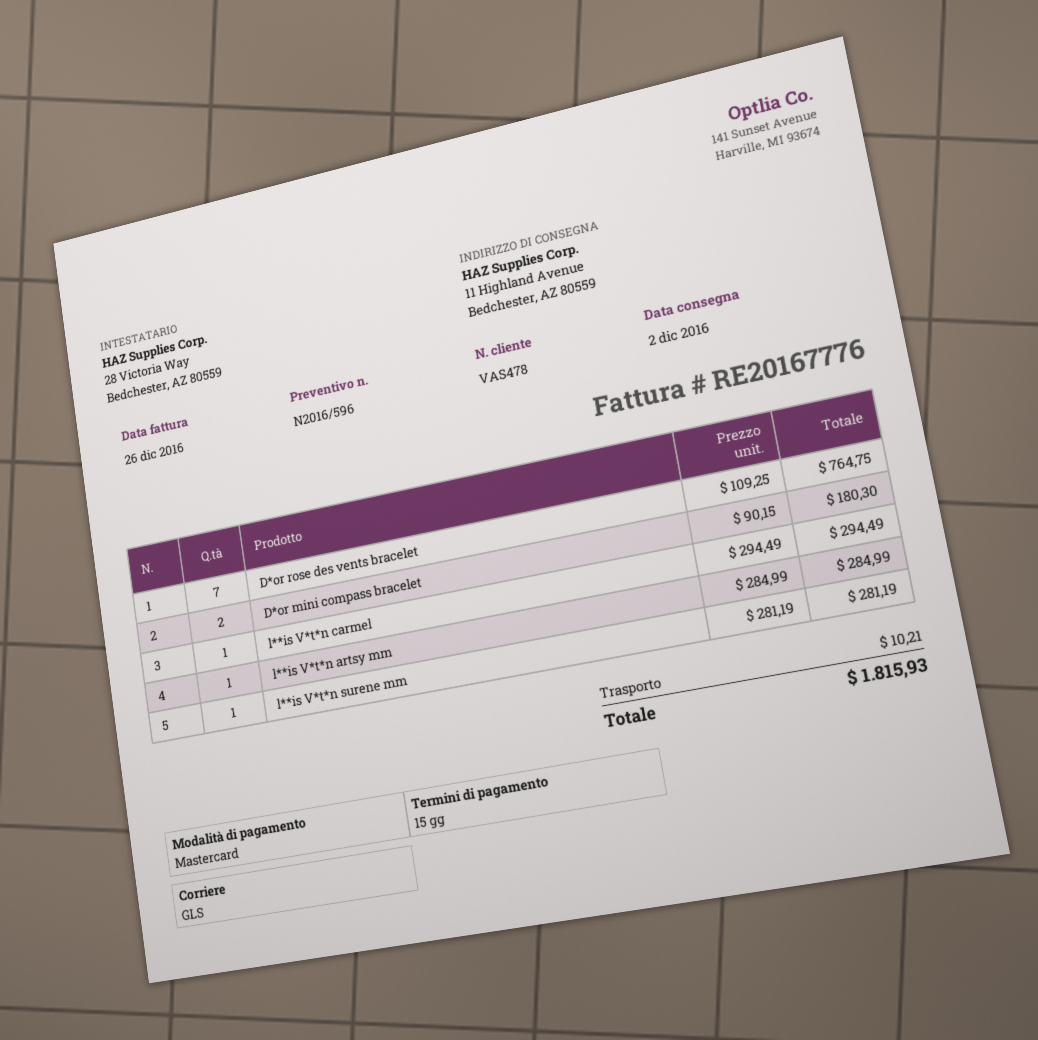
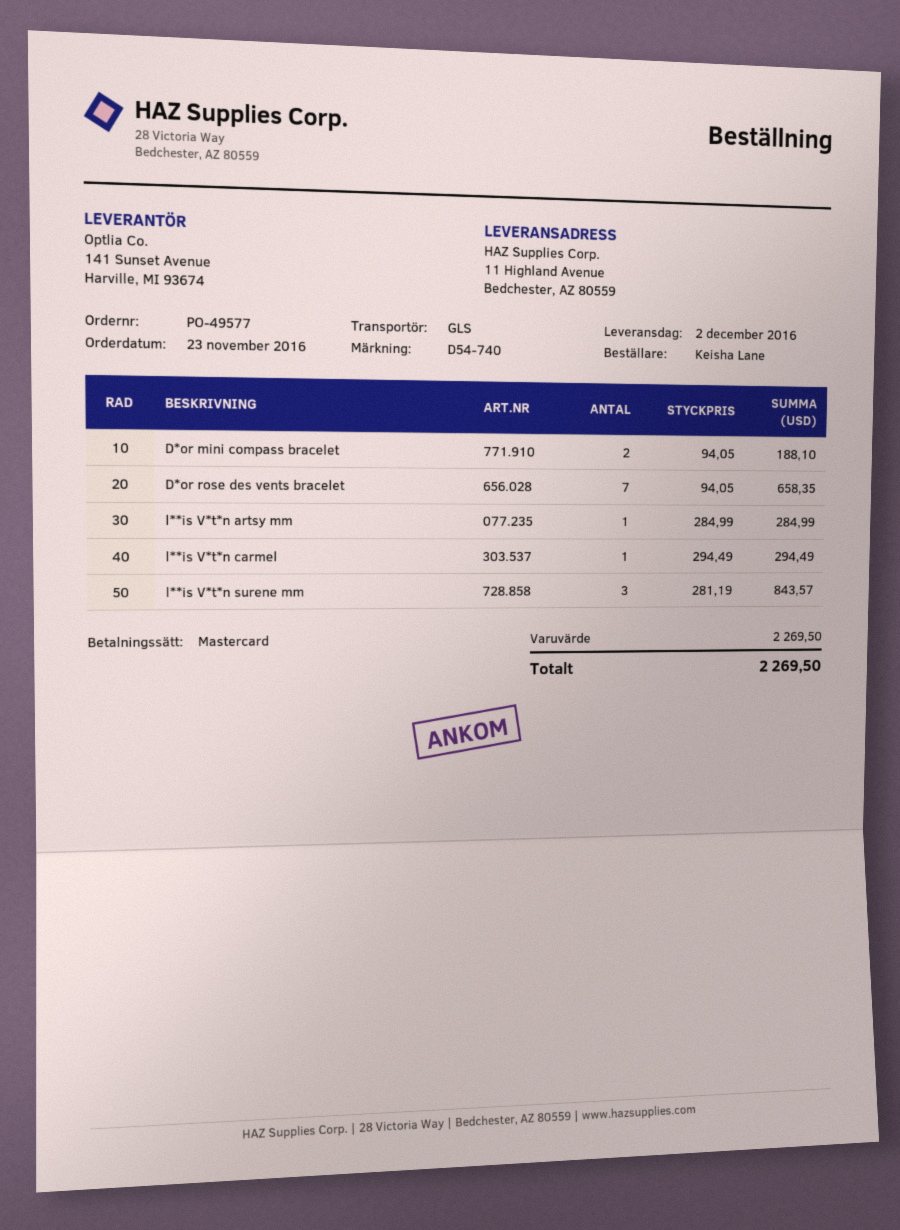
D*or rose des vents bracelet: 7 x 109.25 = 764.75 -> 7 x 94.05 = 658.35
D*or mini compass bracelet: 2 x 90.15 = 180.30 -> 2 x 94.05 = 188.10
l**is V*t*n surene mm: 1 x 281.19 = 281.19 -> 3 x 281.19 = 843.57
shipping: 10.21 -> none
total: 1815.93 -> 2269.50

